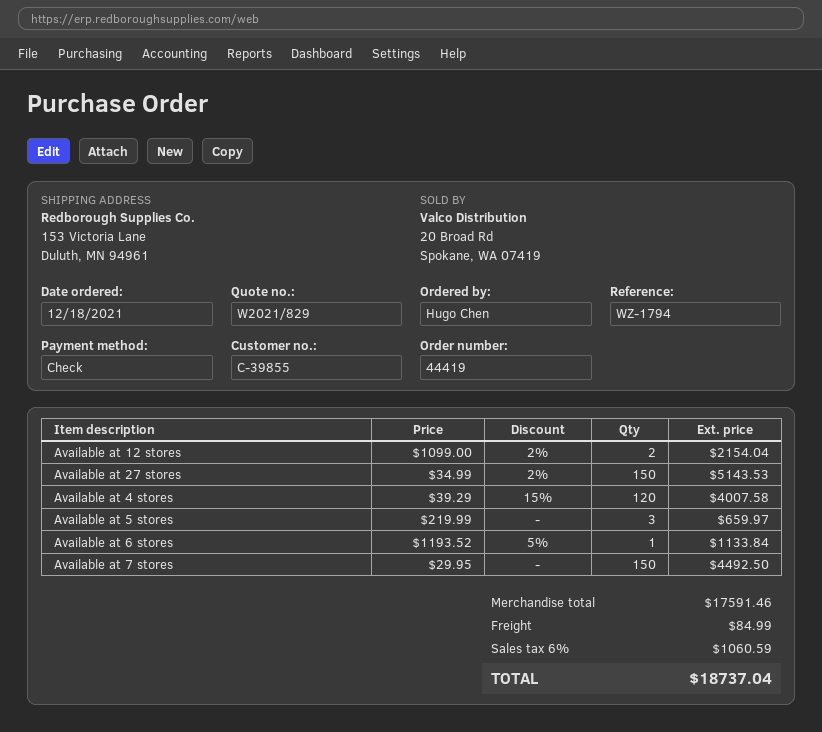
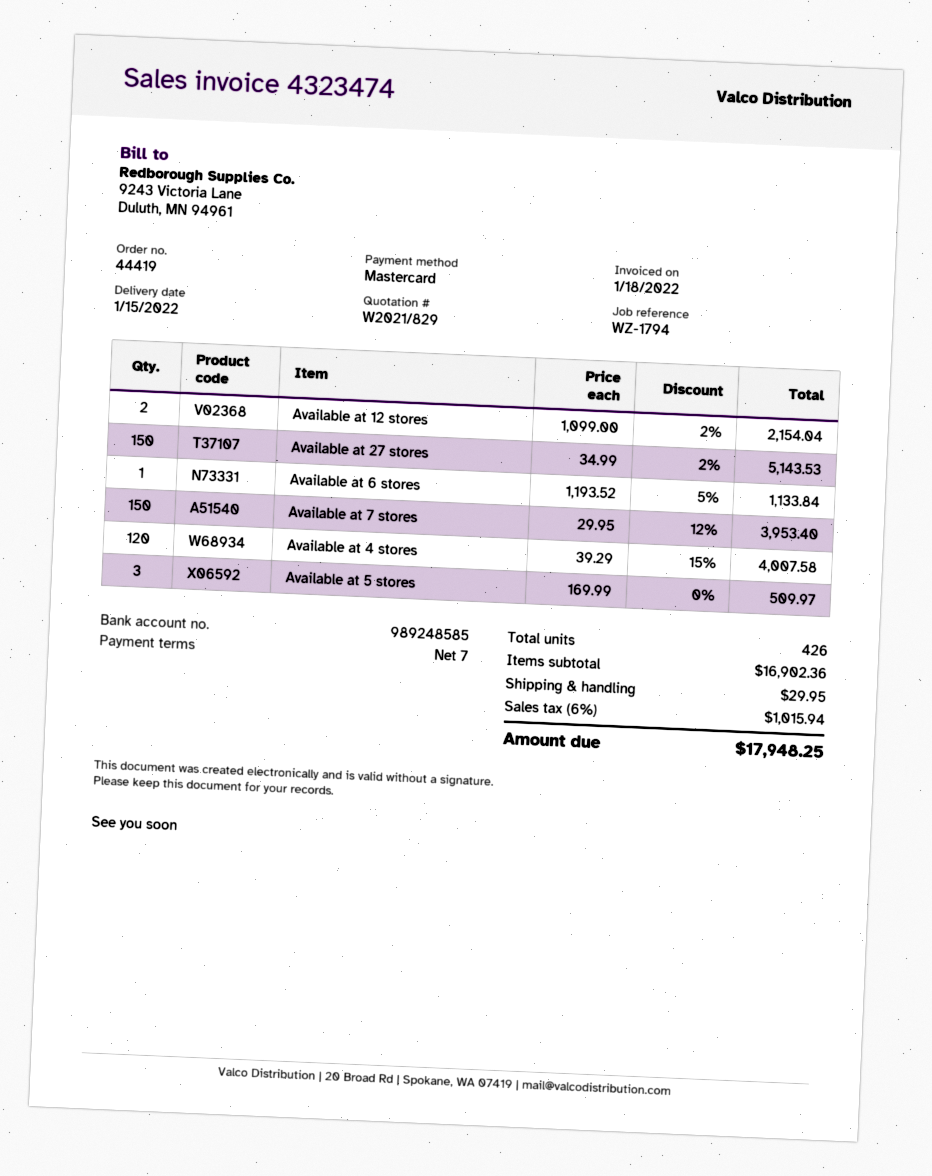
payment method: cheque -> Mastercard
Available at 5 stores: 3 x 219.99 = 659.97 -> 3 x 169.99 = 509.97
Available at 7 stores: 150 x 29.95 = 4492.50 -> 150 x 29.95 - 12% = 3953.40
subtotal: 17591.46 -> 16902.36
shipping: 84.99 -> 29.95
tax: 6% = 1060.59 -> 6% = 1015.94
total: 18737.04 -> 17948.25

